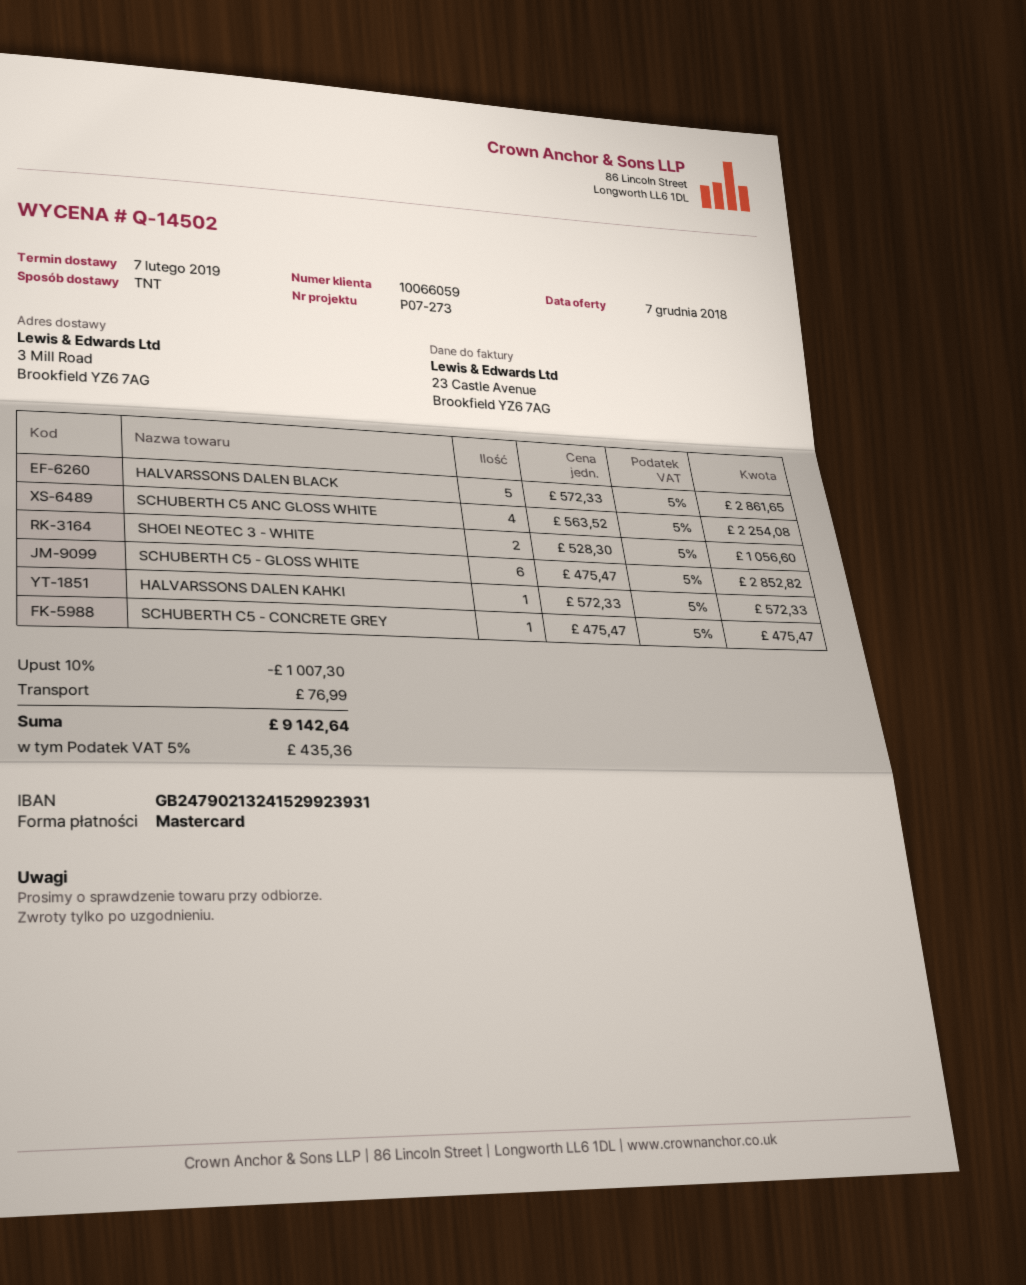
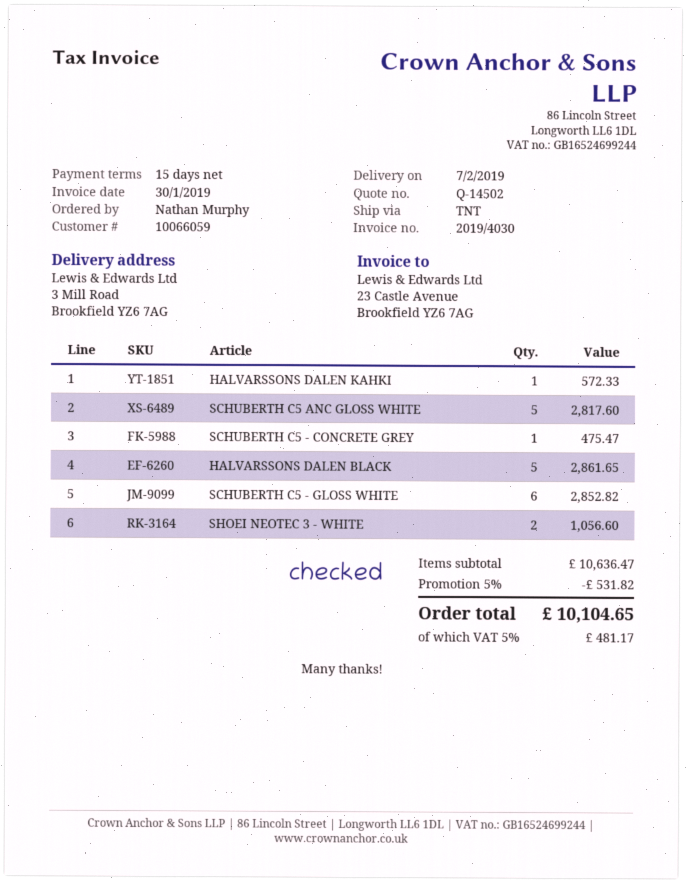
SCHUBERTH C5 ANC GLOSS WHITE: 4 for 2254.08 -> 5 for 2817.60
discount: 10% = 1007.30 -> 5% = 531.82
shipping: 76.99 -> none
tax: 5% = 435.36 -> 5% = 481.17
total: 9142.64 -> 10104.65

